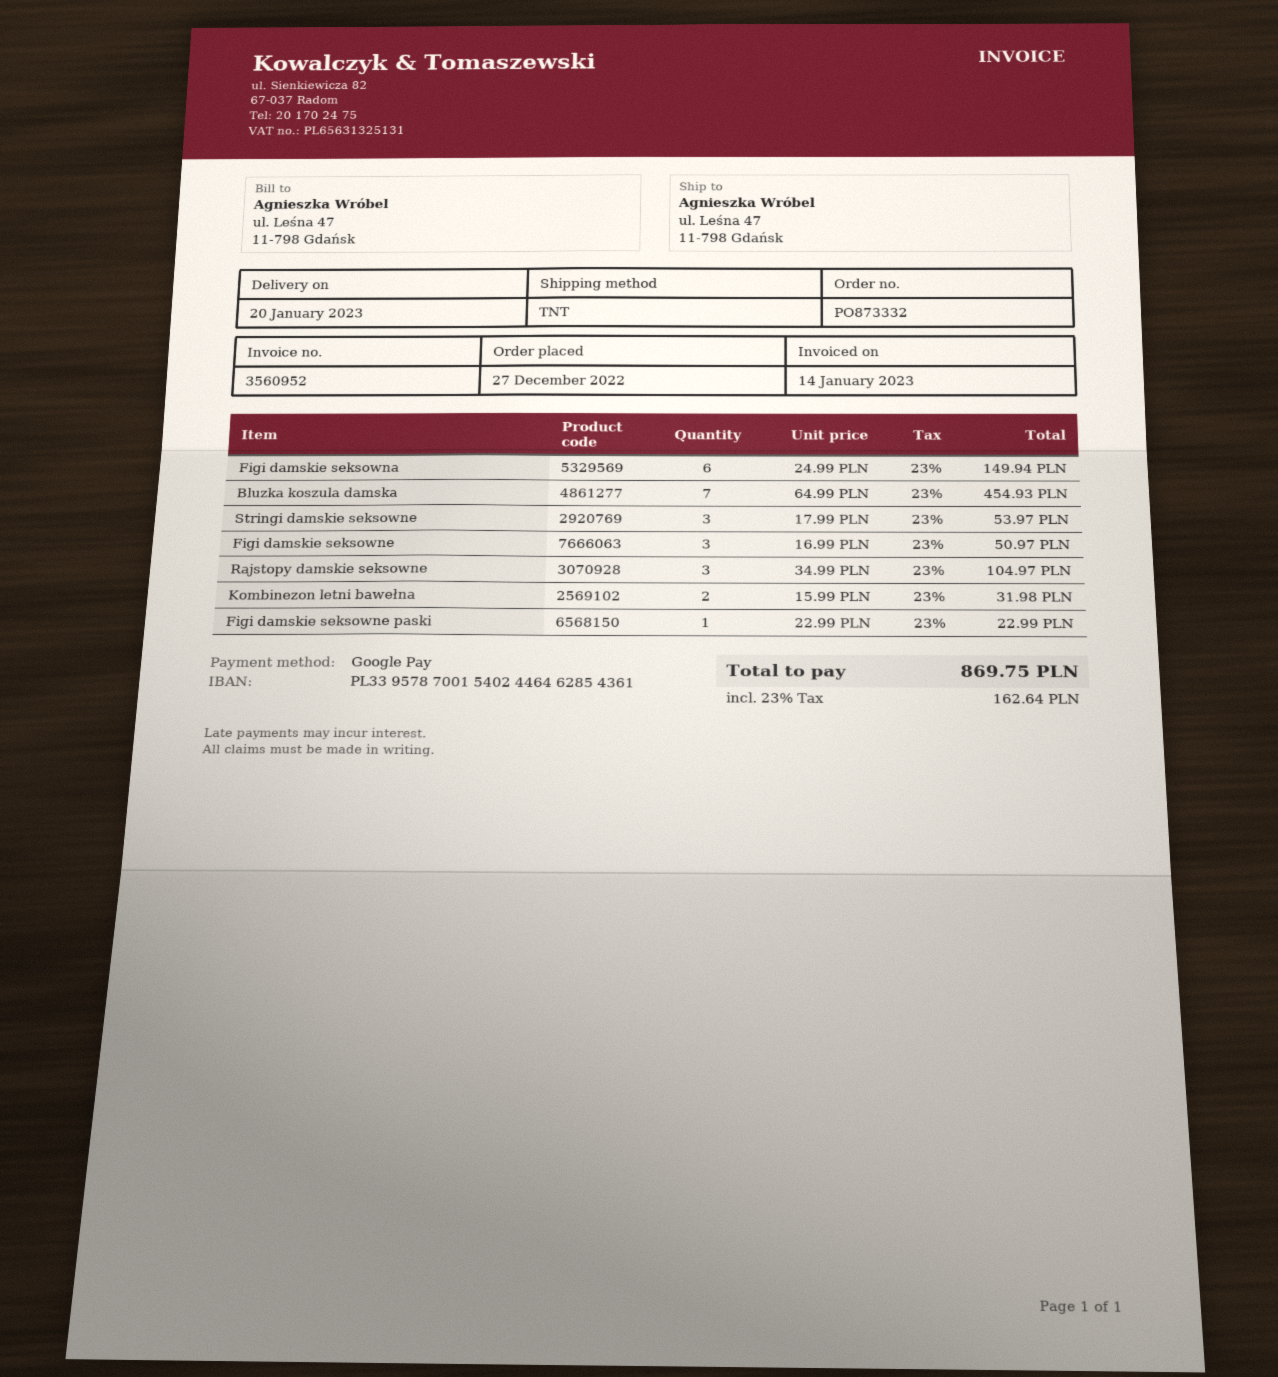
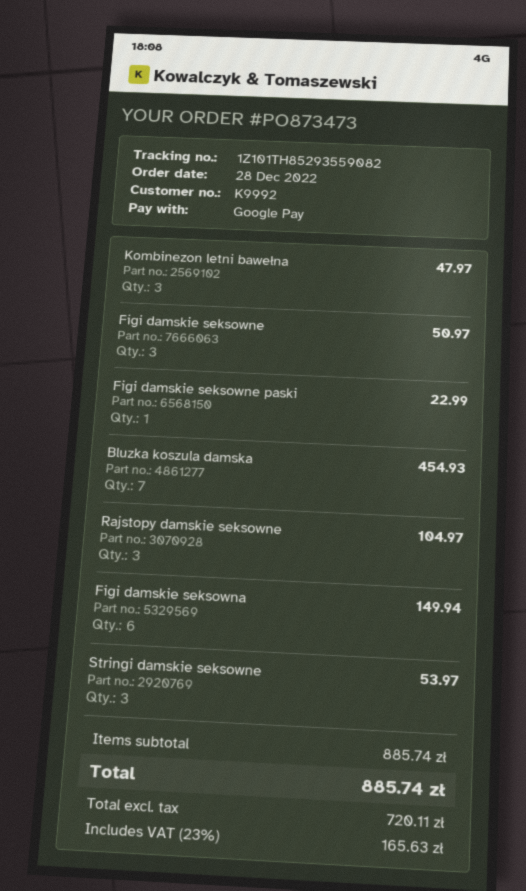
order number: PO873332 -> PO873473
order date: 2022-12-27 -> 2022-12-28
Kombinezon letni bawełna: 2 for 31.98 -> 3 for 47.97
tax: 23% = 162.64 -> 23% = 165.63
total: 869.75 -> 885.74

